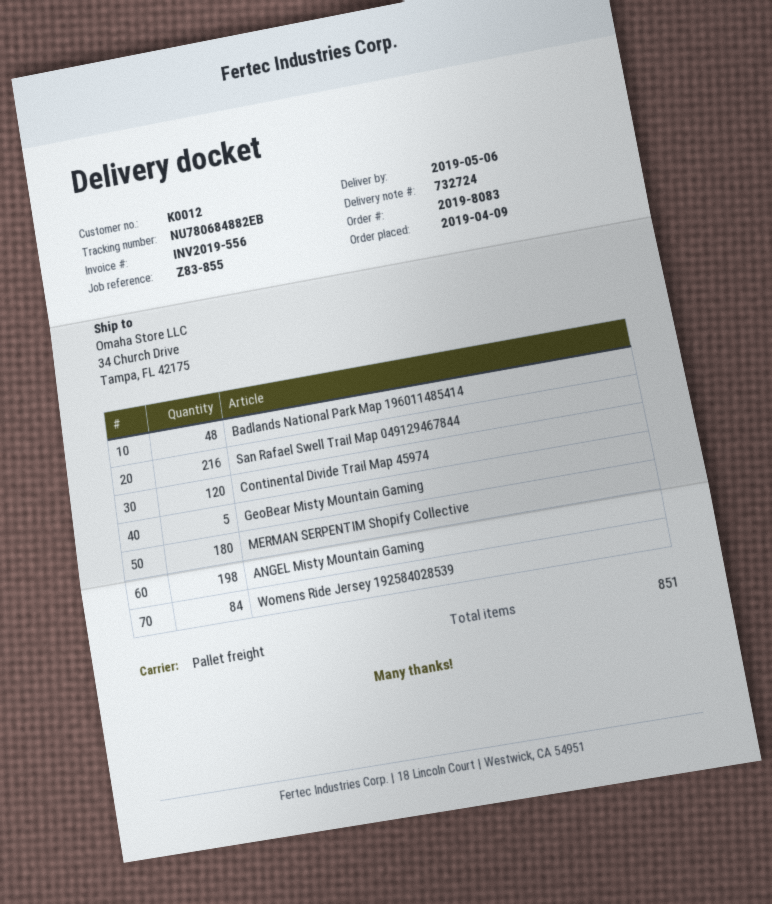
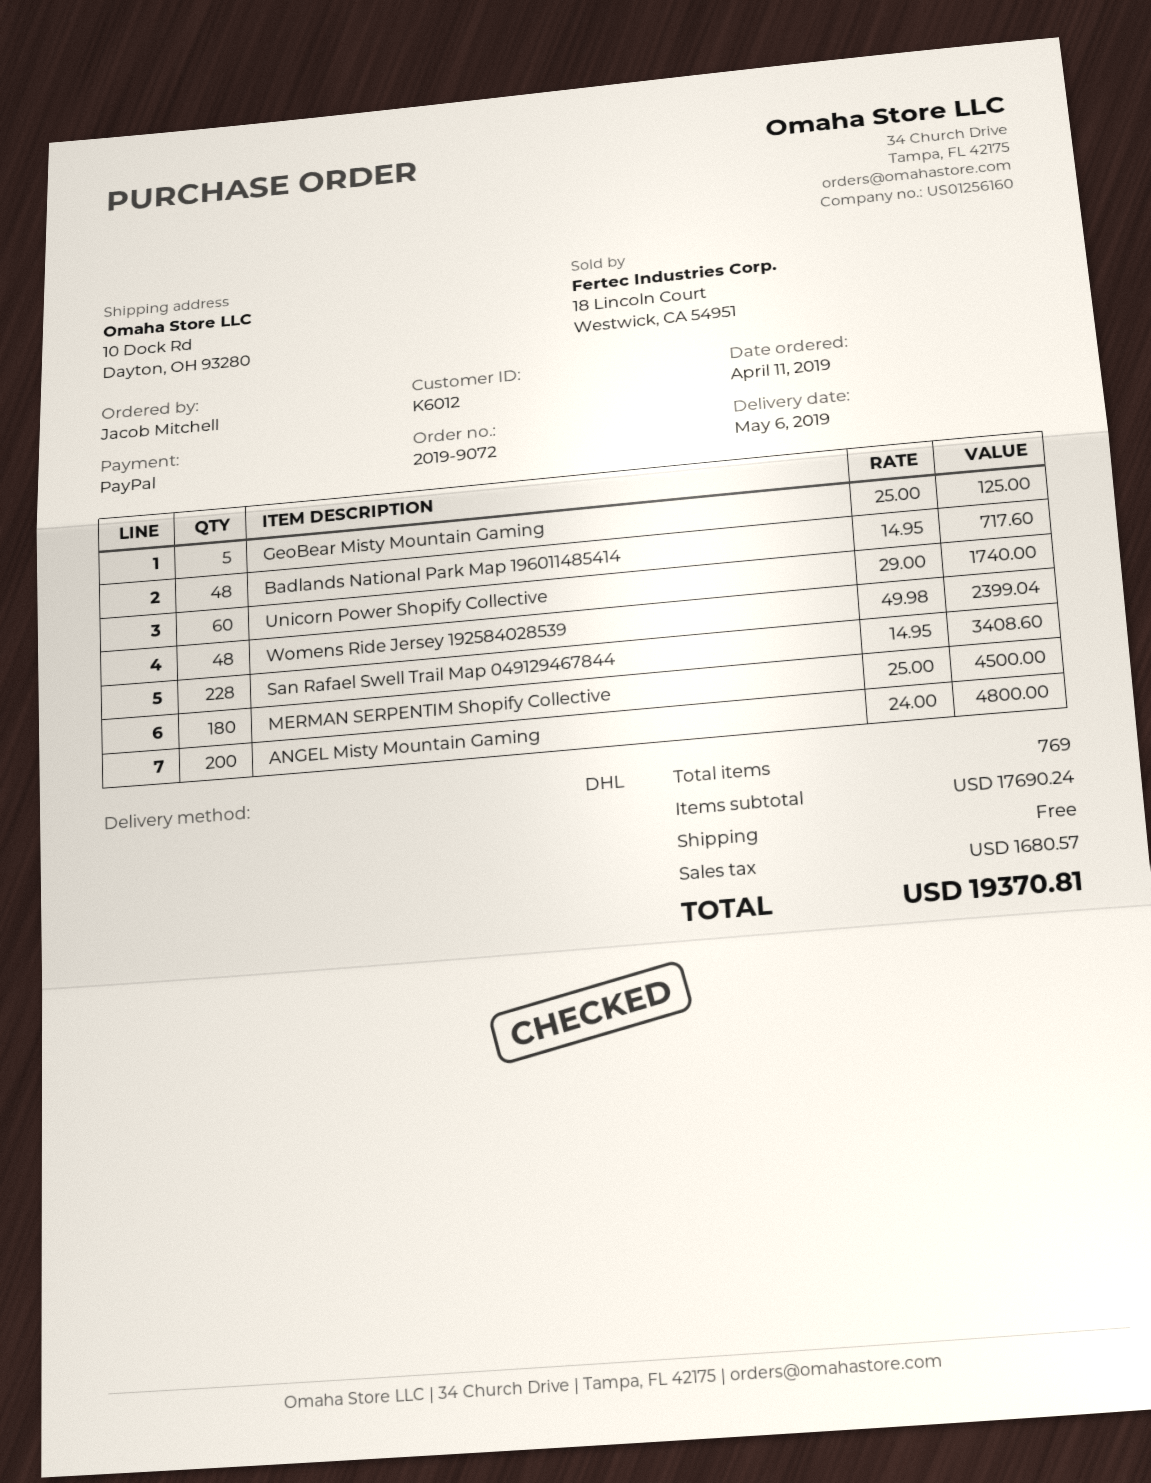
order number: 2019-8083 -> 2019-9072
order date: 2019-04-09 -> 2019-04-11
customer number: K0012 -> K6012
shipping method: pallet freight -> DHL
ship to: 34 Church Drive, Tampa, FL 42175 -> 10 Dock Rd, Dayton, OH 93280
San Rafael Swell Trail Map 049129467844: 216 -> 228
Continental Divide Trail Map 45974: 120 -> none
ANGEL Misty Mountain Gaming: 198 -> 200
Womens Ride Jersey 192584028539: 84 -> 48
Unicorn Power Shopify Collective: none -> 60
total quantity: 851 -> 769

